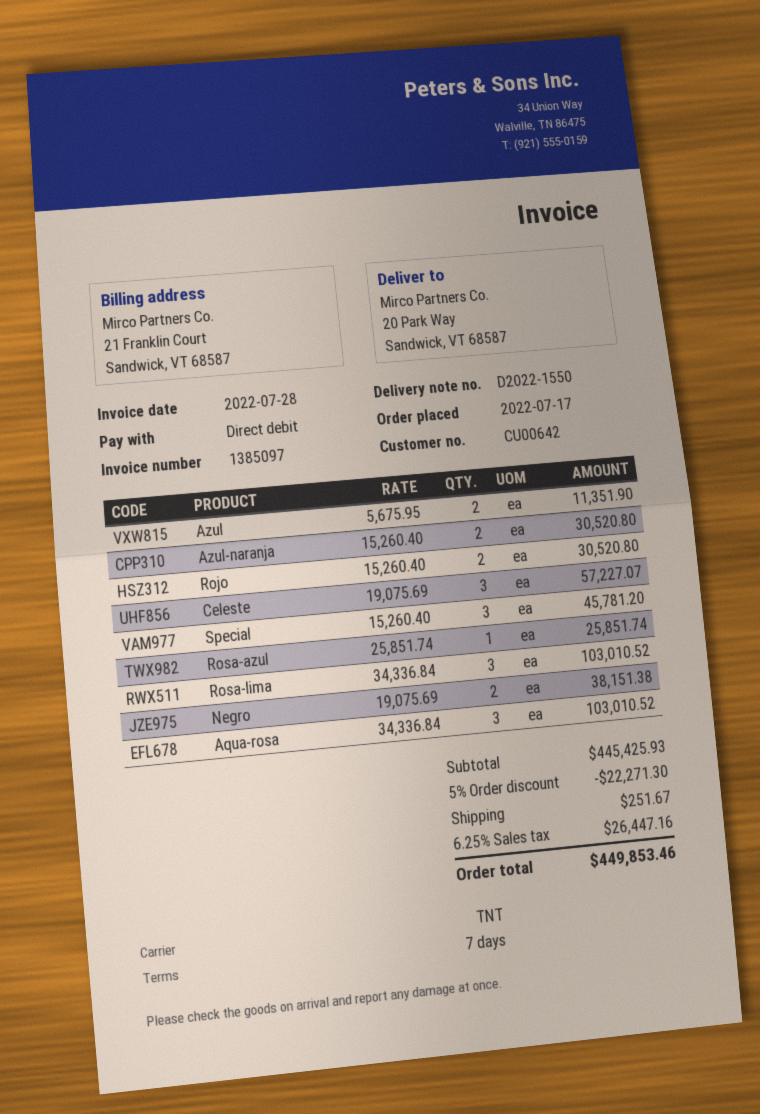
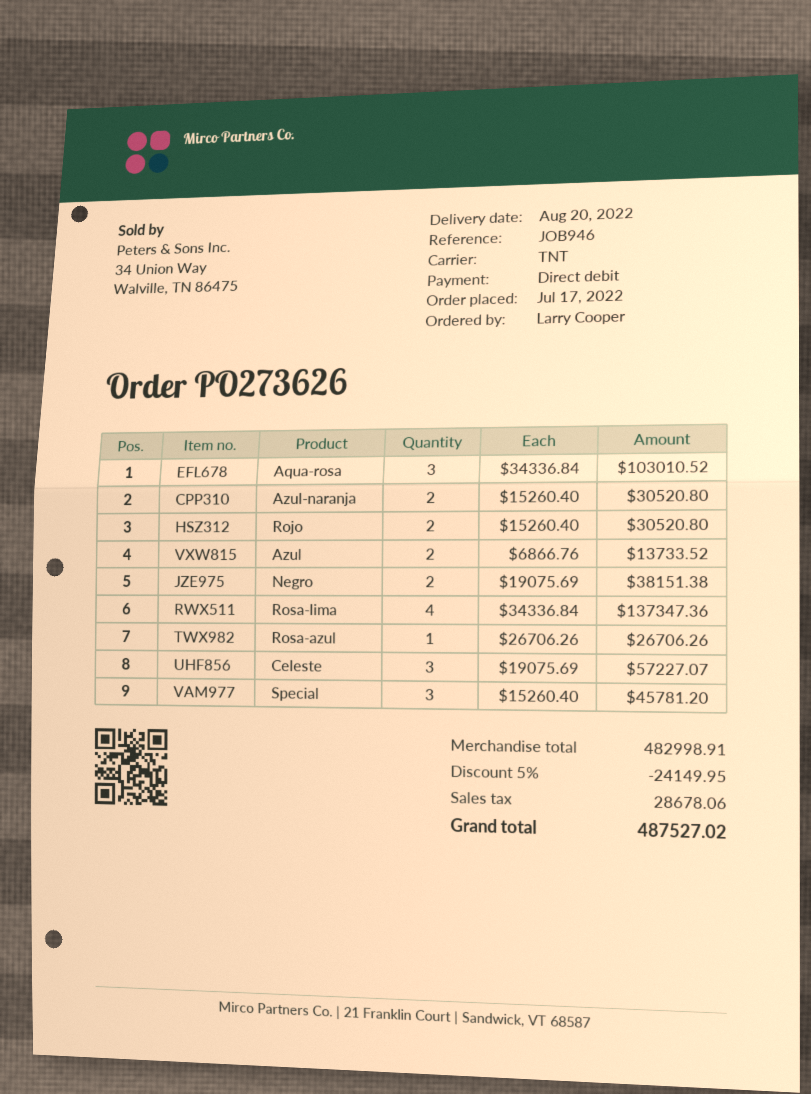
Azul: 2 x 5675.95 = 11351.90 -> 2 x 6866.76 = 13733.52
Rosa-azul: 1 x 25851.74 = 25851.74 -> 1 x 26706.26 = 26706.26
Rosa-lima: 3 x 34336.84 = 103010.52 -> 4 x 34336.84 = 137347.36
subtotal: 445425.93 -> 482998.91
discount: 5% = 22271.30 -> 5% = 24149.95
shipping: 251.67 -> none
tax: 26447.16 -> 28678.06
total: 449853.46 -> 487527.02

